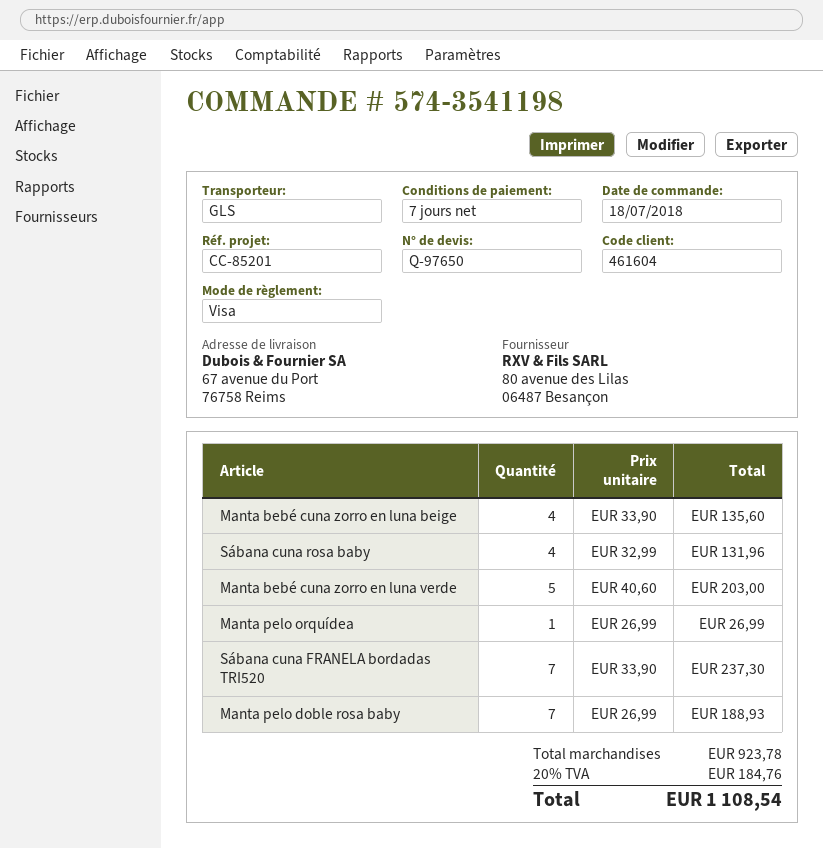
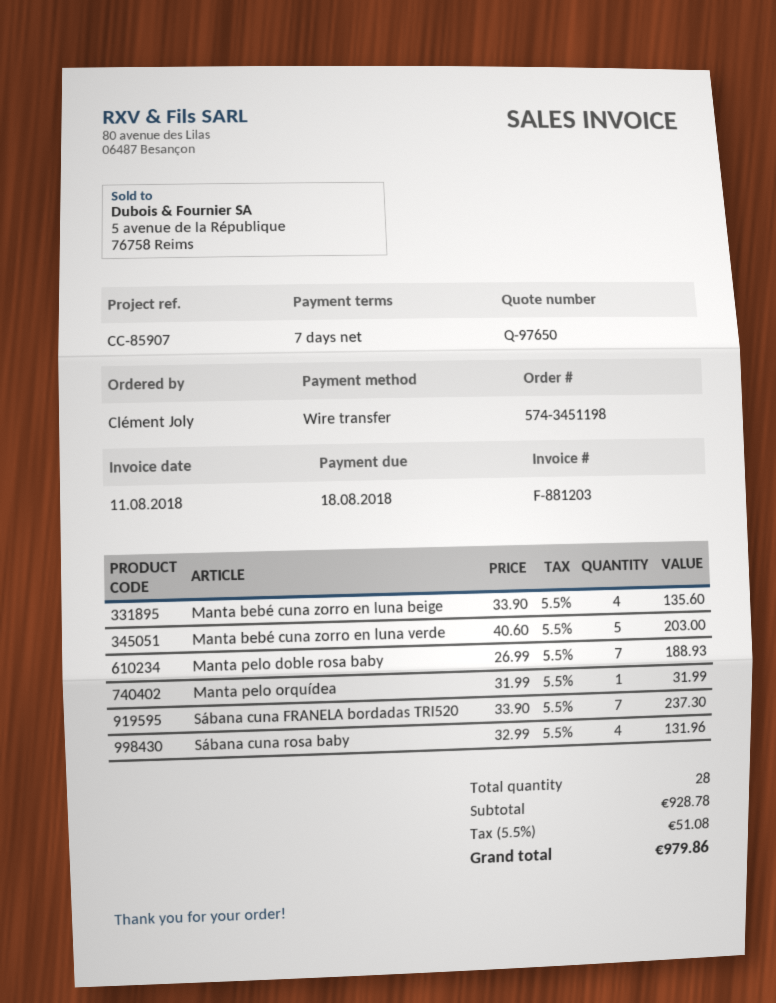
order number: 574-3541198 -> 574-3451198
reference: CC-85201 -> CC-85907
payment method: Visa -> bank transfer
Manta pelo orquídea: 1 x 26.99 = 26.99 -> 1 x 31.99 = 31.99
subtotal: 923.78 -> 928.78
tax: 20% = 184.76 -> 5.5% = 51.08
total: 1108.54 -> 979.86

